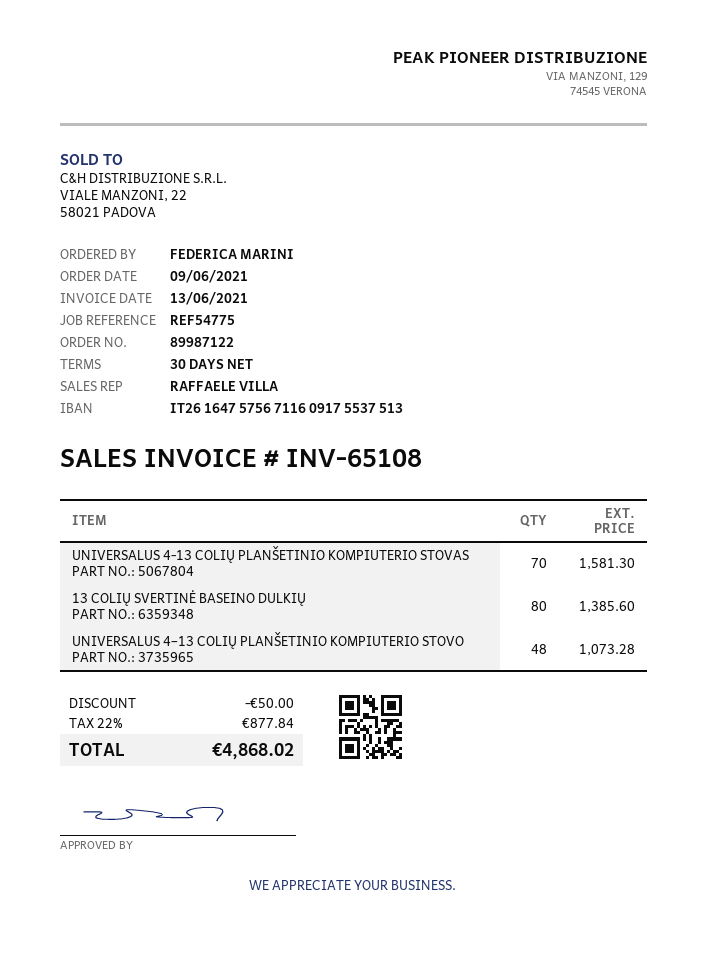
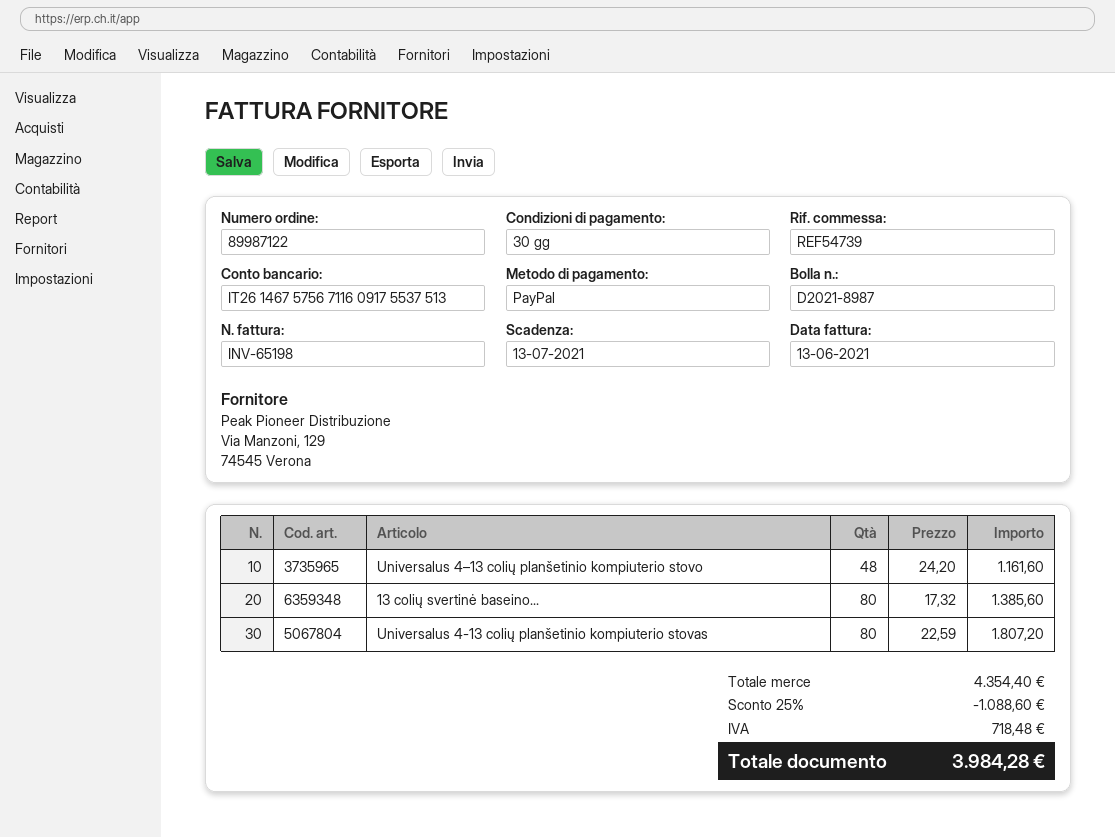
invoice number: INV-65108 -> INV-65198
reference: REF54775 -> REF54739
bank account: IT2616475756711609175537513 -> IT2614675756711609175537513
UNIVERSALUS 4-13 COLIŲ PLANŠETINIO KOMPIUTERIO STOVAS: 70 for 1581.30 -> 80 for 1807.20
UNIVERSALUS 4–13 COLIŲ PLANŠETINIO KOMPIUTERIO STOVO: 48 for 1073.28 -> 48 for 1161.60
discount: 50.00 -> 1088.60
tax: 877.84 -> 718.48
total: 4868.02 -> 3984.28

